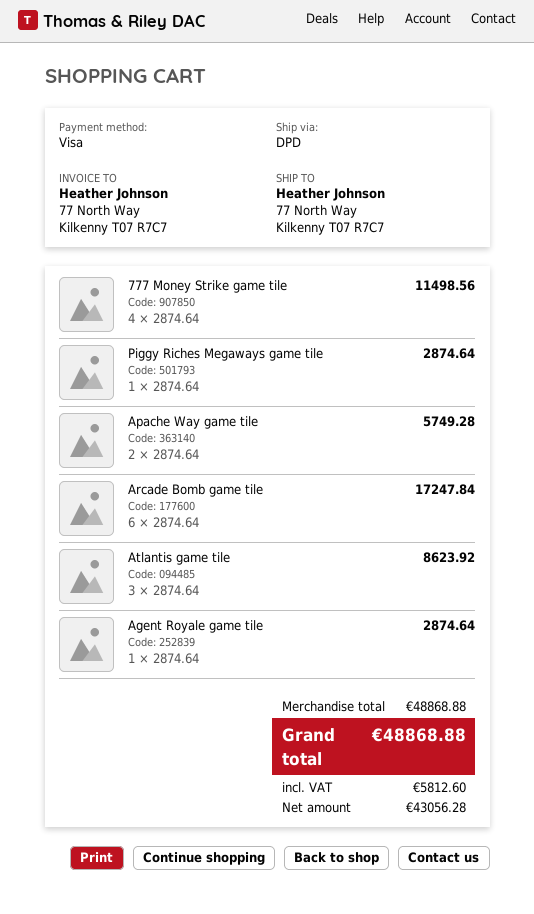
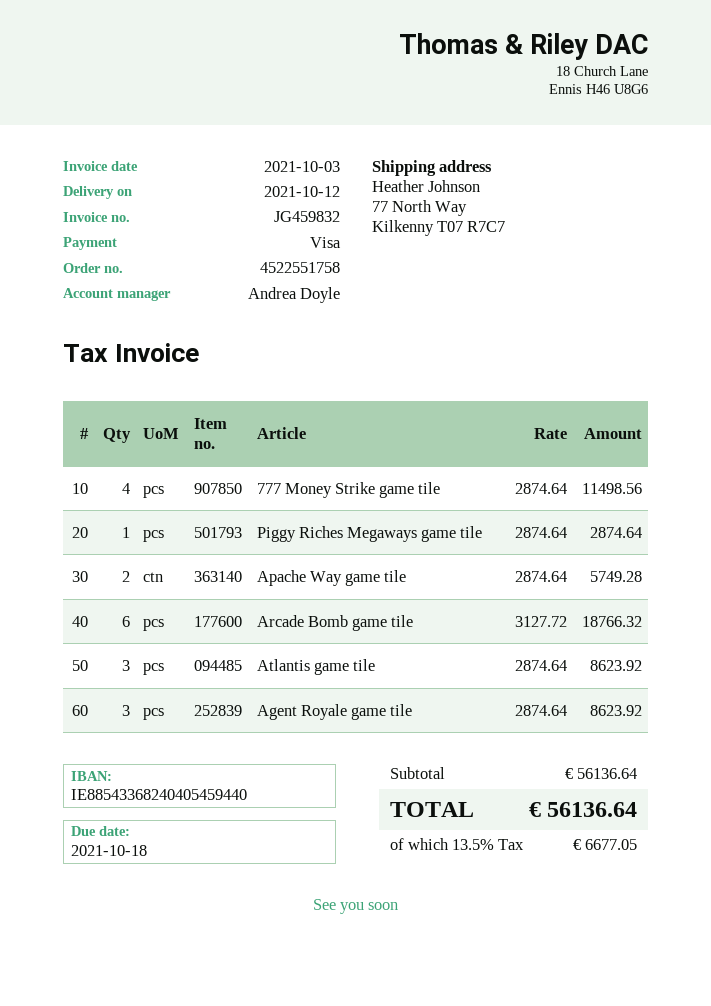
Arcade Bomb game tile: 6 x 2874.64 = 17247.84 -> 6 x 3127.72 = 18766.32
Agent Royale game tile: 1 x 2874.64 = 2874.64 -> 3 x 2874.64 = 8623.92
subtotal: 48868.88 -> 56136.64
tax: 5812.60 -> 6677.05
total: 48868.88 -> 56136.64

